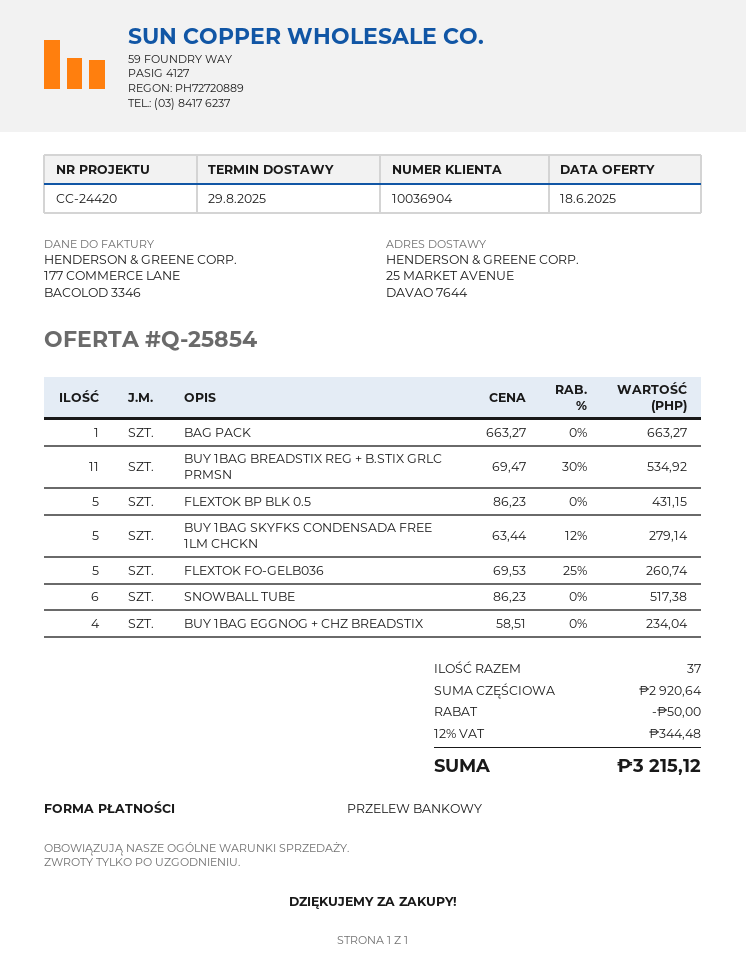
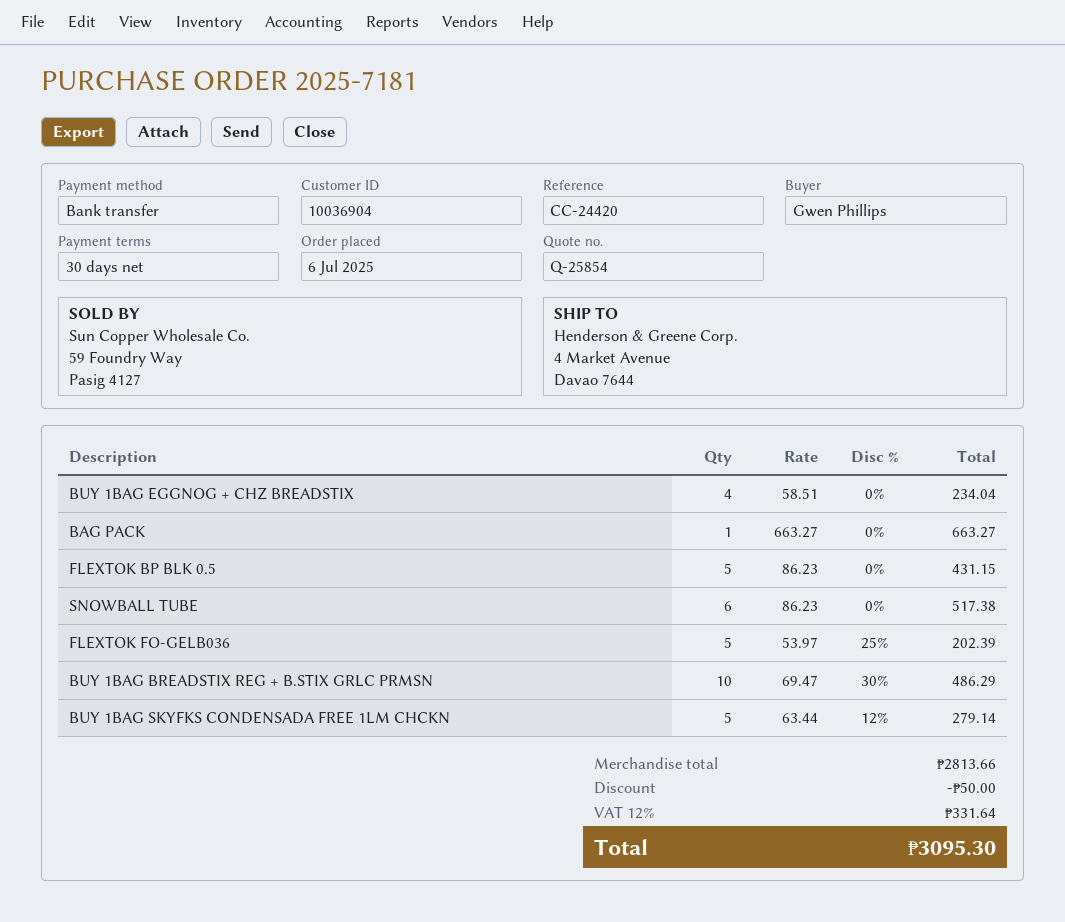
ship to: 25 MARKET AVENUE, DAVAO 7644 -> 4 Market Avenue, Davao 7644
BUY 1BAG BREADSTIX REG + B.STIX GRLC PRMSN: 11 x 69.47 - 30% = 534.92 -> 10 x 69.47 - 30% = 486.29
FLEXTOK FO-GELB036: 5 x 69.53 - 25% = 260.74 -> 5 x 53.97 - 25% = 202.39
subtotal: 2920.64 -> 2813.66
tax: 12% = 344.48 -> 12% = 331.64
total: 3215.12 -> 3095.30

